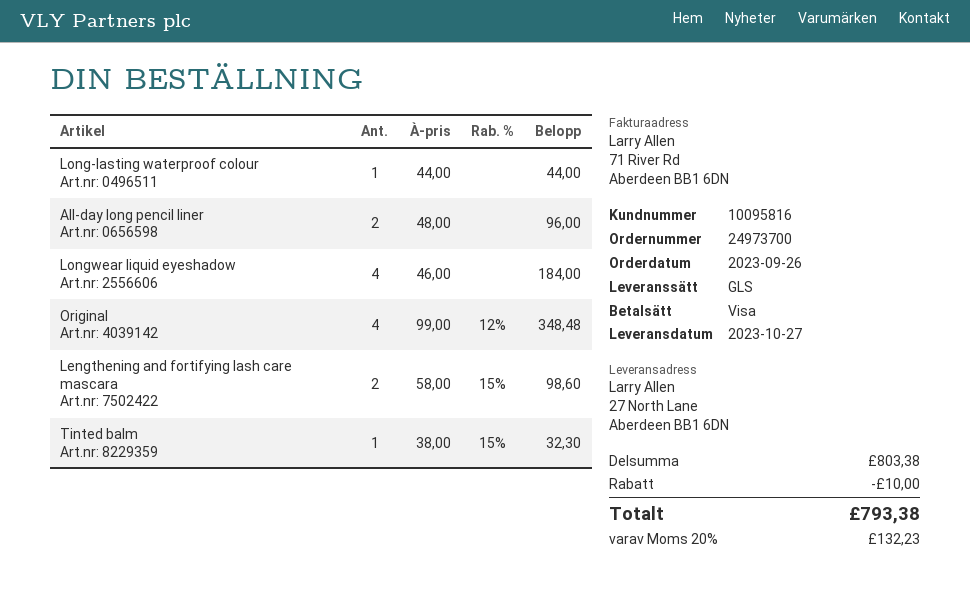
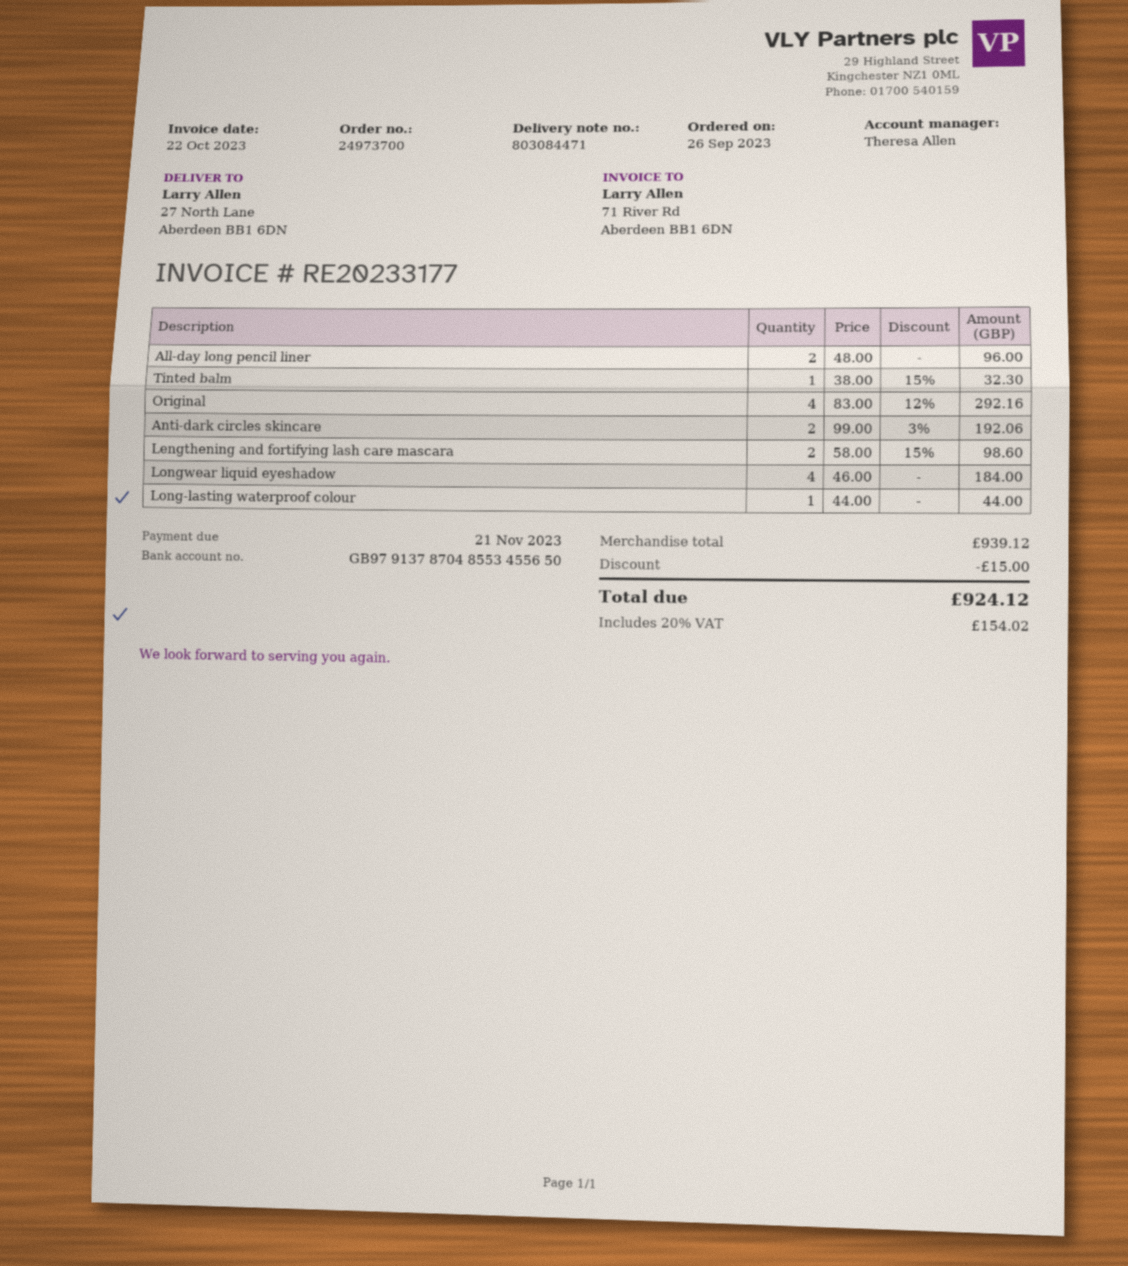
Original: 4 x 99.00 - 12% = 348.48 -> 4 x 83.00 - 12% = 292.16
Anti-dark circles skincare: none -> 2 x 99.00 - 3% = 192.06
subtotal: 803.38 -> 939.12
discount: 10.00 -> 15.00
tax: 20% = 132.23 -> 20% = 154.02
total: 793.38 -> 924.12

